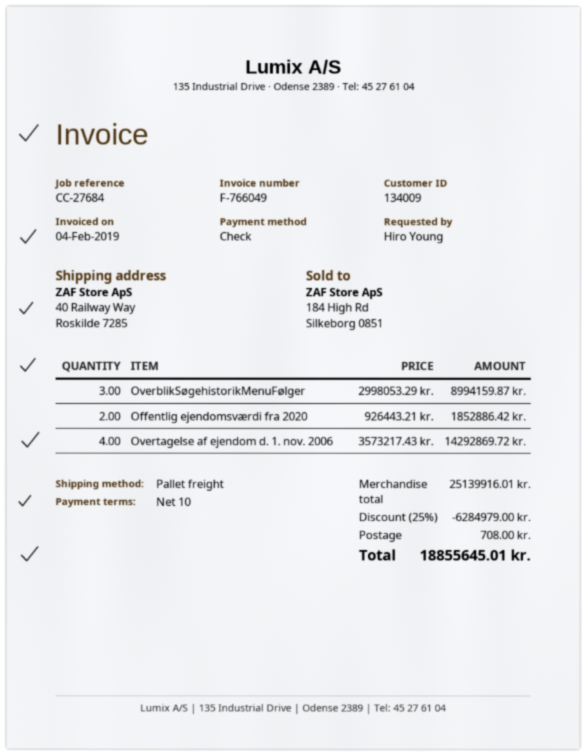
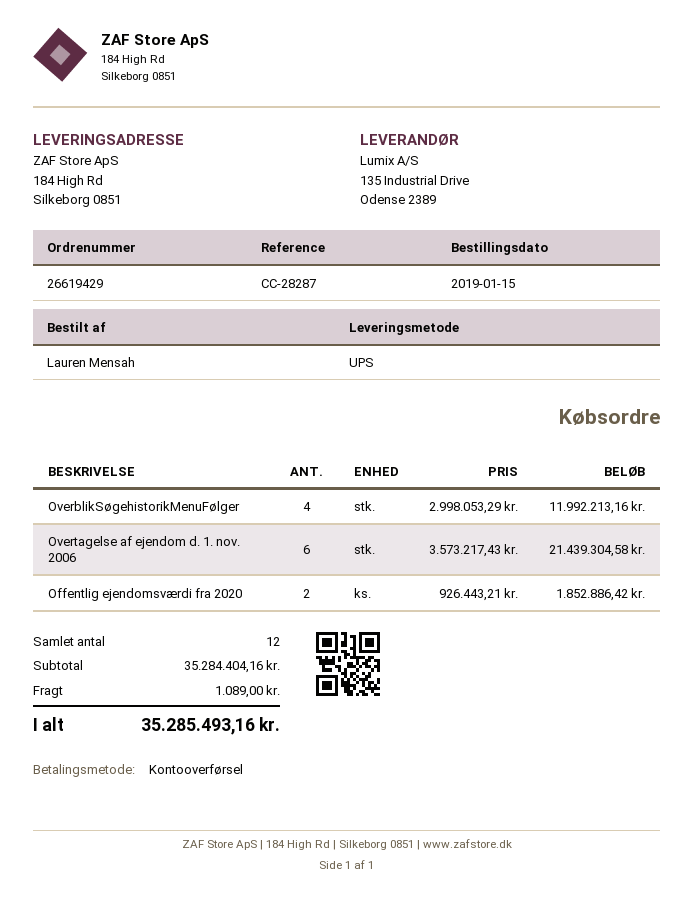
reference: CC-27684 -> CC-28287
ordered by: Hiro Young -> Lauren Mensah
payment method: cheque -> bank transfer
shipping method: pallet freight -> UPS
ship to: 40 Railway Way, Roskilde 7285 -> 184 High Rd, Silkeborg 0851
OverblikSøgehistorikMenuFølger: 3 x 2998053.29 = 8994159.87 -> 4 x 2998053.29 = 11992213.16
Overtagelse af ejendom d. 1. nov. 2006: 4 x 3573217.43 = 14292869.72 -> 6 x 3573217.43 = 21439304.58
subtotal: 25139916.01 -> 35284404.16
discount: 25% = 6284979.00 -> none
shipping: 708.00 -> 1089.00
total: 18855645.01 -> 35285493.16

